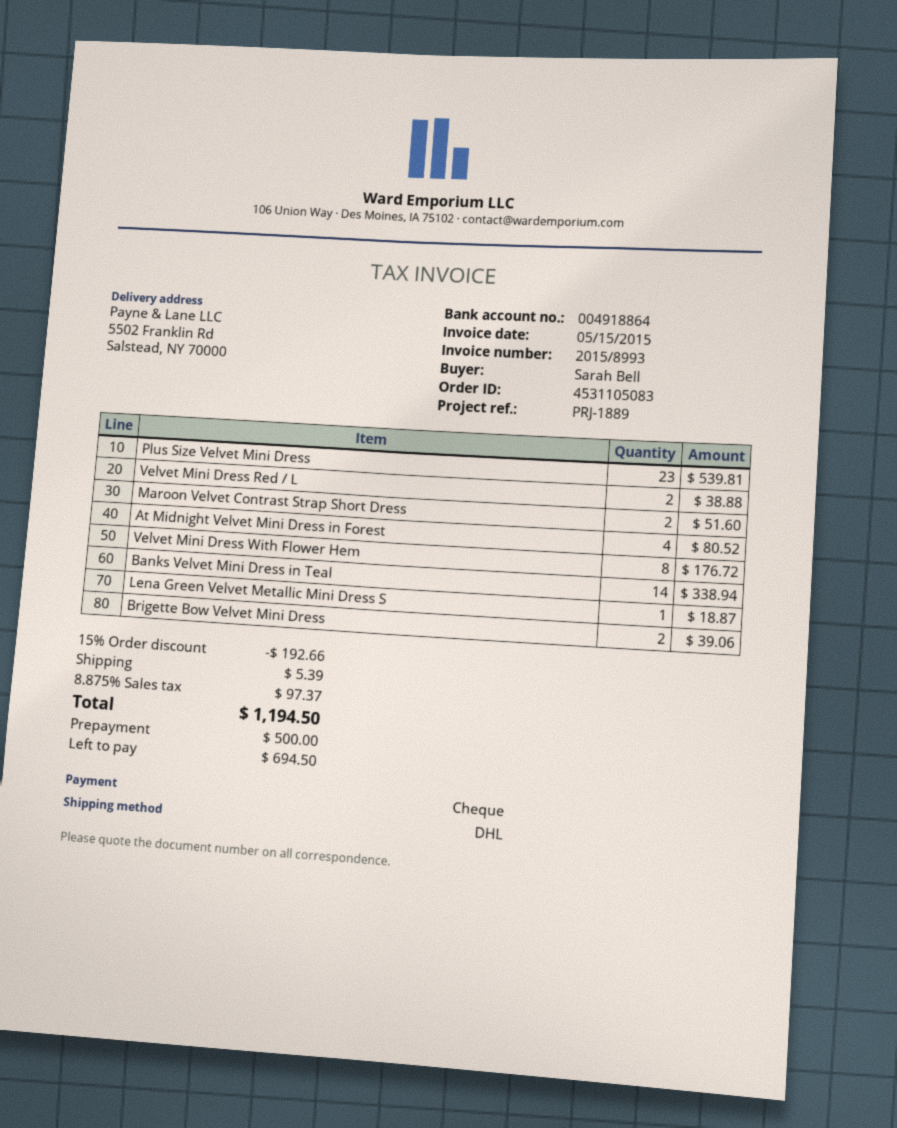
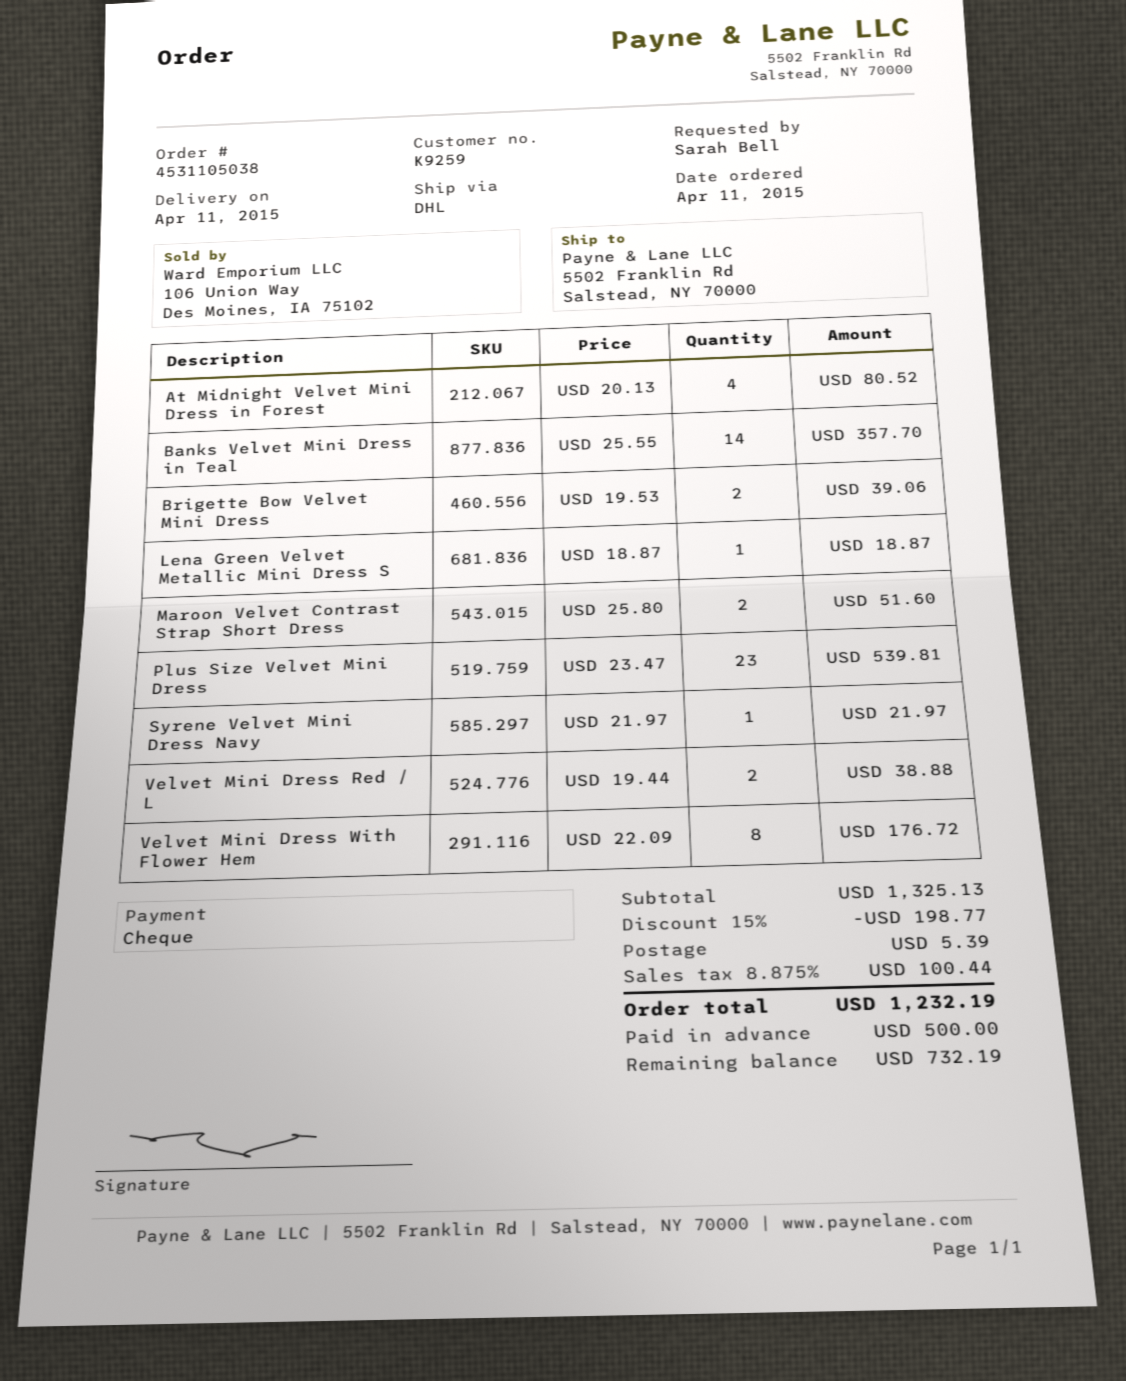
order number: 4531105083 -> 4531105038
Banks Velvet Mini Dress in Teal: 14 for 338.94 -> 14 for 357.70
Syrene Velvet Mini Dress Navy: none -> 1 for 21.97
discount: 15% = 192.66 -> 15% = 198.77
tax: 8.875% = 97.37 -> 8.875% = 100.44
total: 1194.50 -> 1232.19
balance: 694.50 -> 732.19

